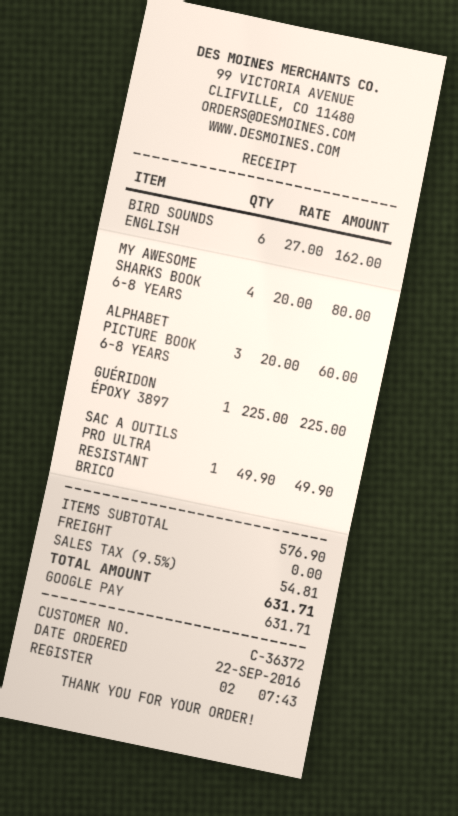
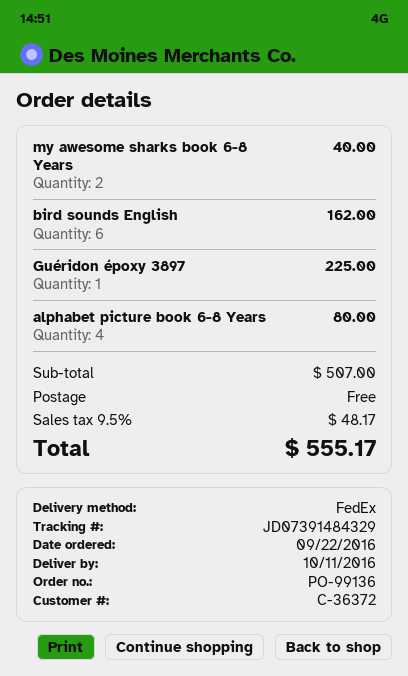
MY AWESOME SHARKS BOOK 6-8 YEARS: 4 for 80.00 -> 2 for 40.00
ALPHABET PICTURE BOOK 6-8 YEARS: 3 for 60.00 -> 4 for 80.00
SAC A OUTILS PRO ULTRA RESISTANT BRICO: 1 for 49.90 -> none
subtotal: 576.90 -> 507.00
tax: 9.5% = 54.81 -> 9.5% = 48.17
total: 631.71 -> 555.17

